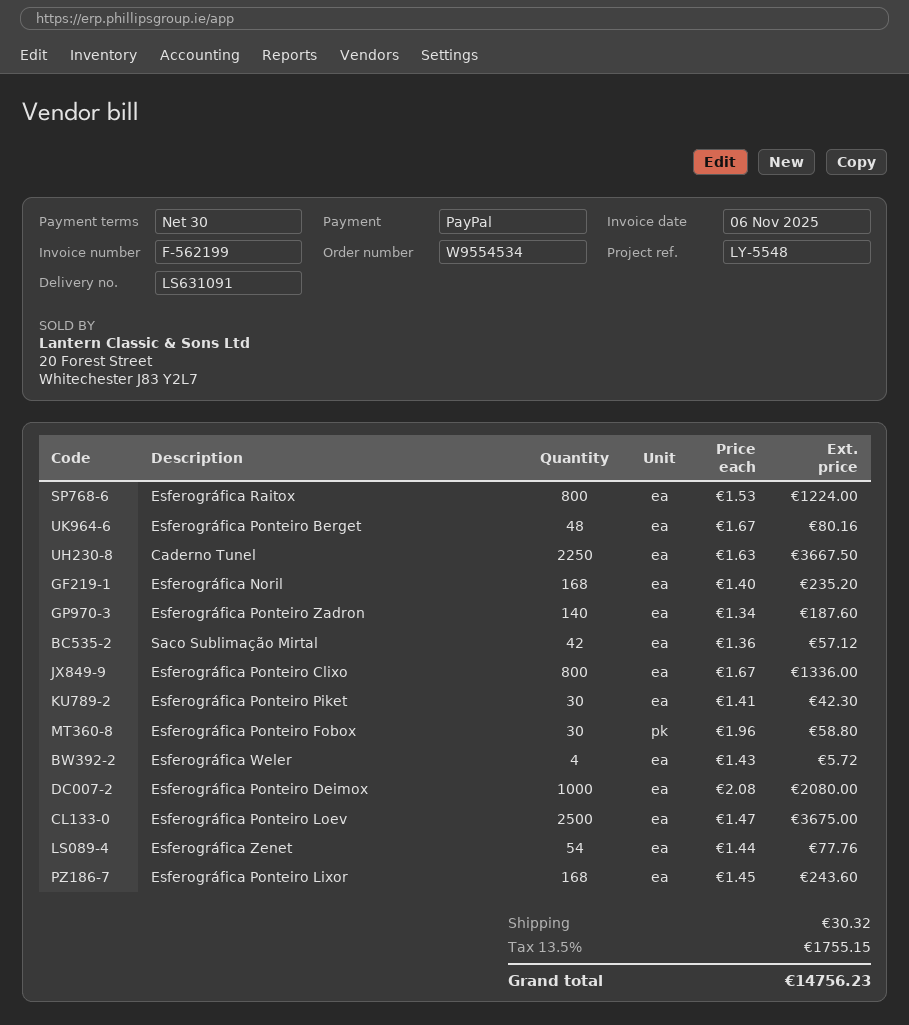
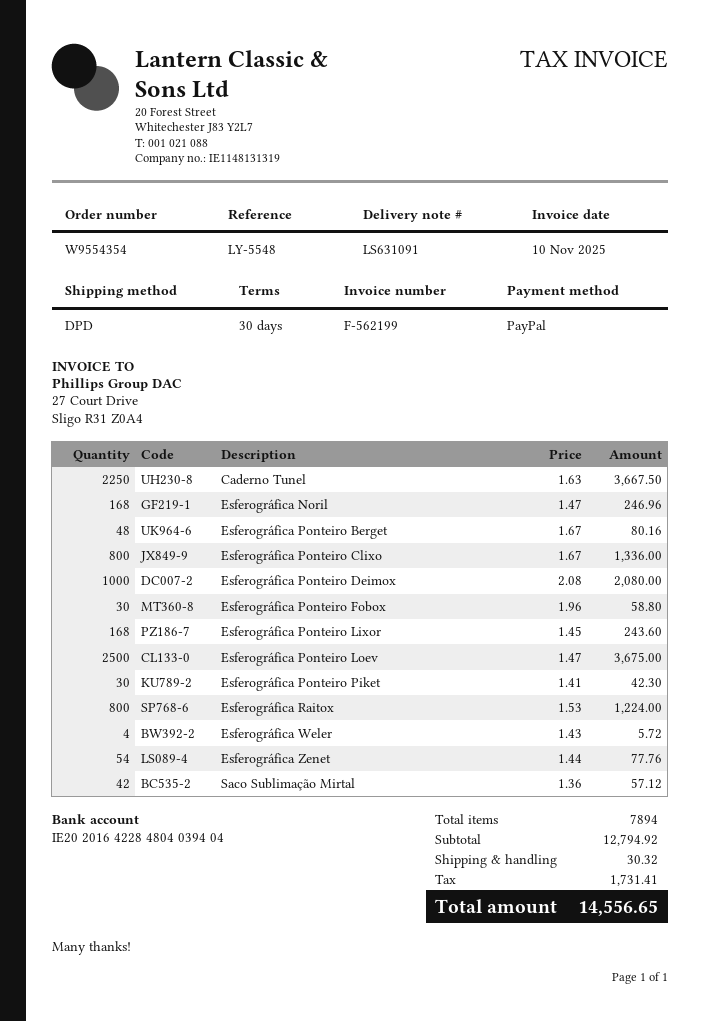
order number: W9554534 -> W9554354
invoice date: 2025-11-06 -> 2025-11-10
Esferográfica Noril: 168 x 1.40 = 235.20 -> 168 x 1.47 = 246.96
Esferográfica Ponteiro Zadron: 140 x 1.34 = 187.60 -> none
tax: 1755.15 -> 1731.41
total: 14756.23 -> 14556.65

